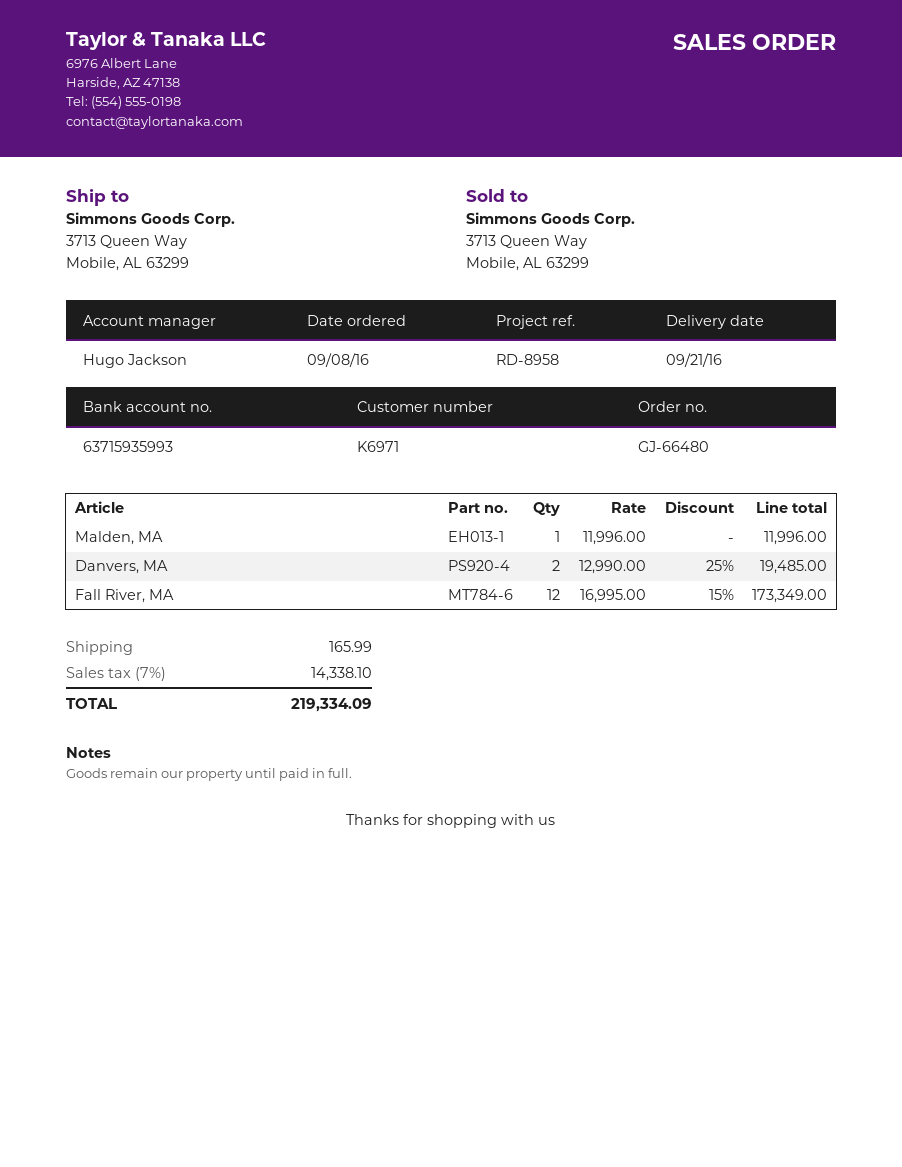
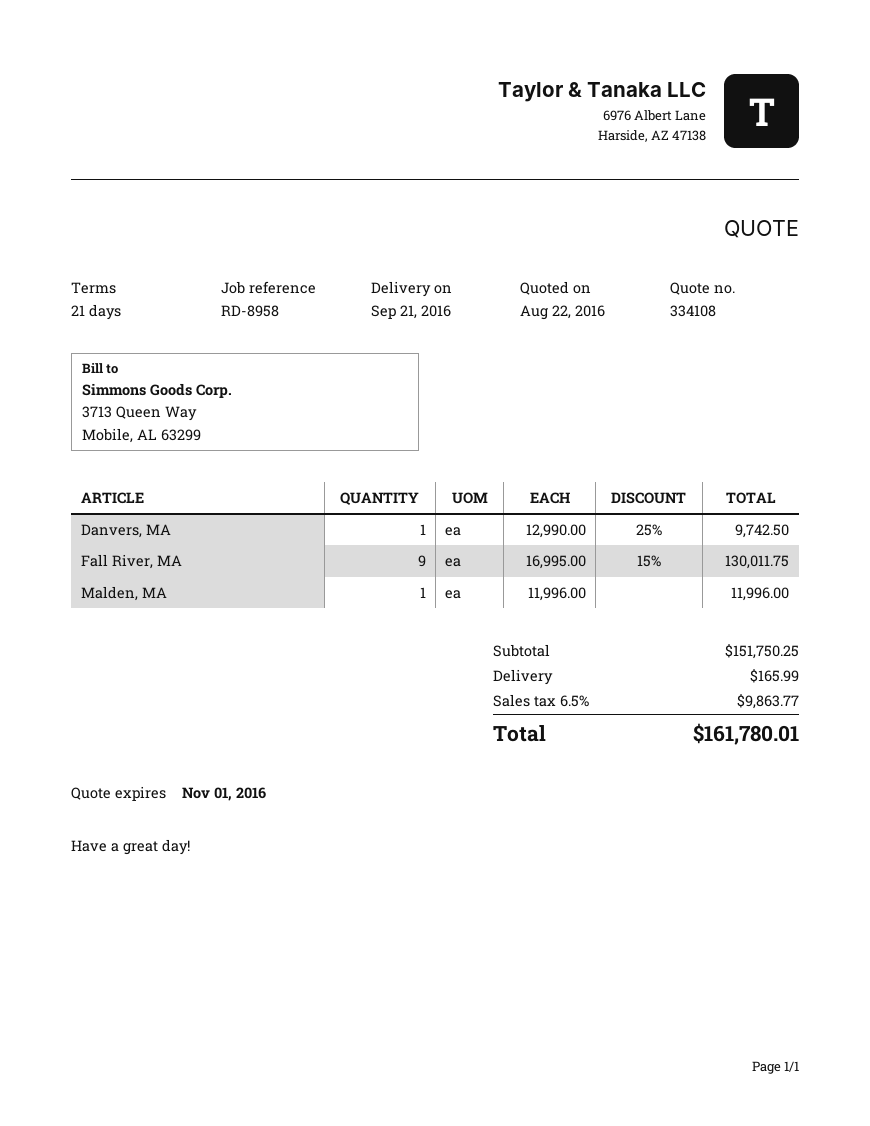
Danvers, MA: 2 x 12990.00 - 25% = 19485.00 -> 1 x 12990.00 - 25% = 9742.50
Fall River, MA: 12 x 16995.00 - 15% = 173349.00 -> 9 x 16995.00 - 15% = 130011.75
tax: 7% = 14338.10 -> 6.5% = 9863.77
total: 219334.09 -> 161780.01

